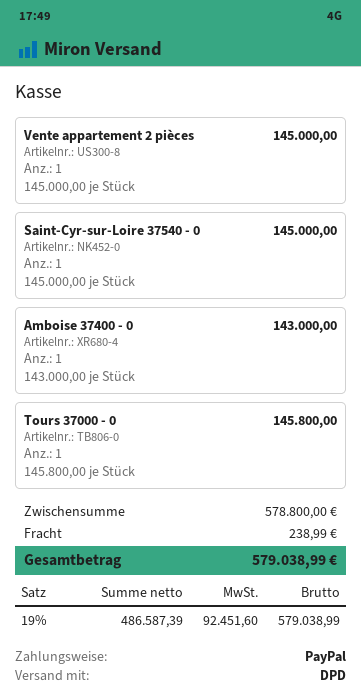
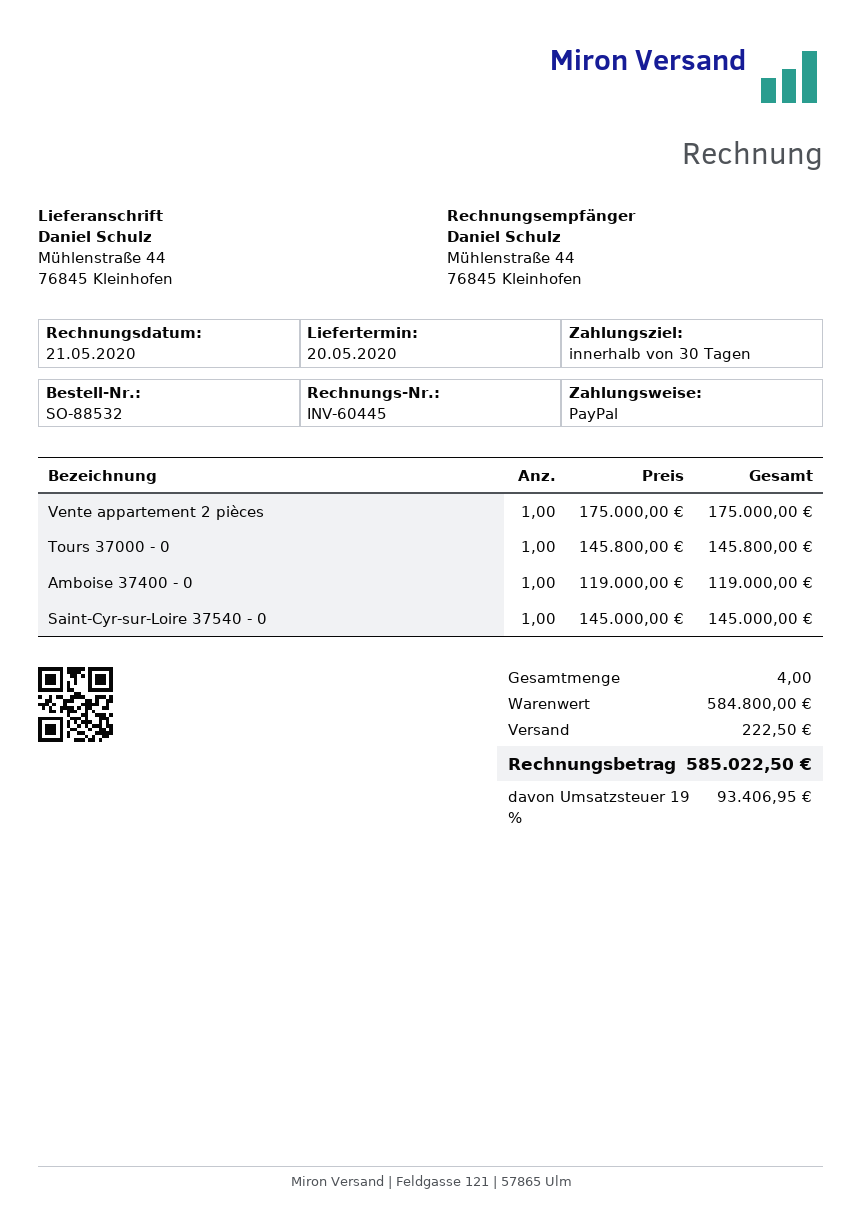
Vente appartement 2 pièces: 1 x 145000.00 = 145000.00 -> 1 x 175000.00 = 175000.00
Amboise 37400 - 0: 1 x 143000.00 = 143000.00 -> 1 x 119000.00 = 119000.00
subtotal: 578800.00 -> 584800.00
shipping: 238.99 -> 222.50
tax: 19% = 92451.60 -> 19% = 93406.95
total: 579038.99 -> 585022.50

